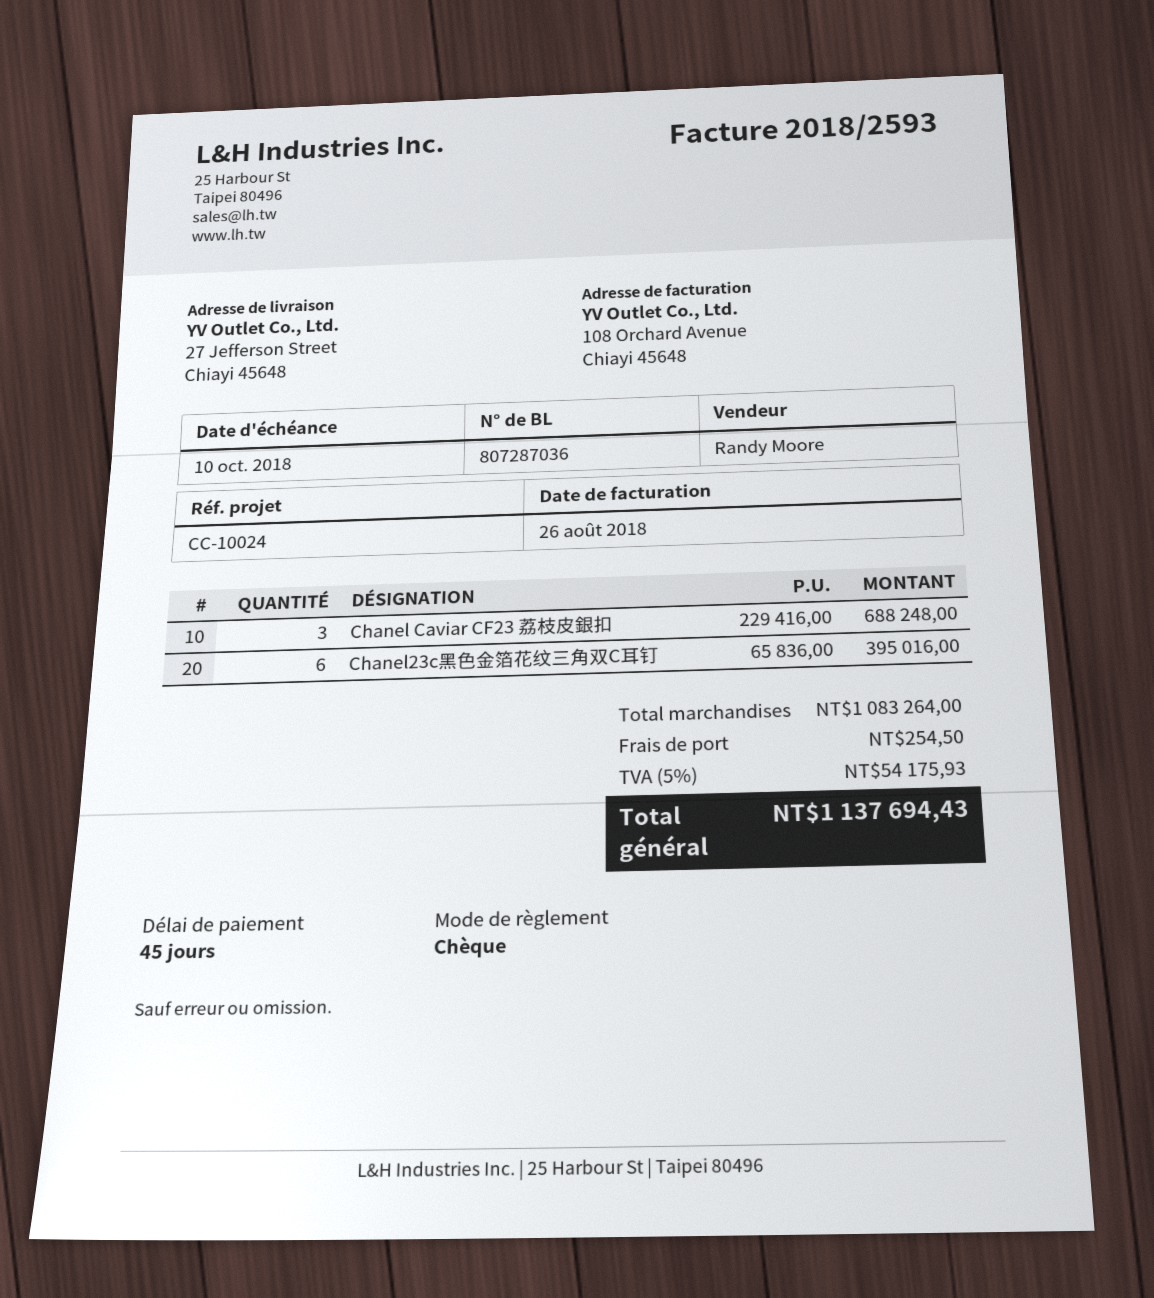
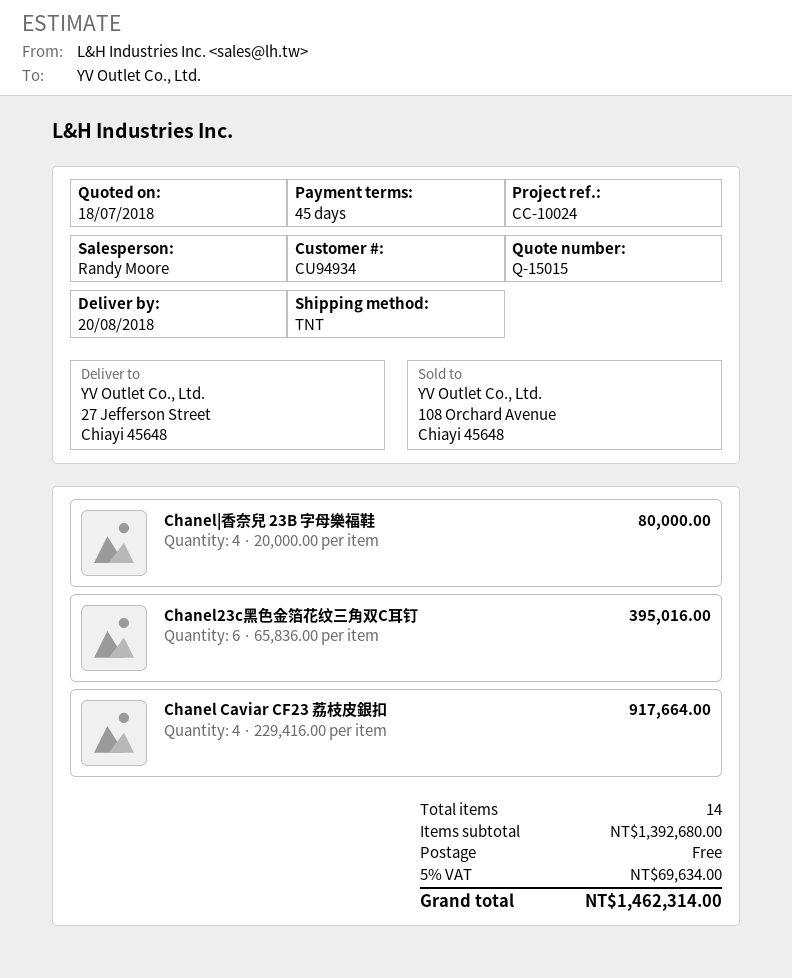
Chanel Caviar CF23 荔枝皮銀扣: 3 x 229416.00 = 688248.00 -> 4 x 229416.00 = 917664.00
Chanel|香奈兒 23B 字母樂福鞋: none -> 4 x 20000.00 = 80000.00
subtotal: 1083264.00 -> 1392680.00
shipping: 254.50 -> 0.00
tax: 5% = 54175.93 -> 5% = 69634.00
total: 1137694.43 -> 1462314.00

